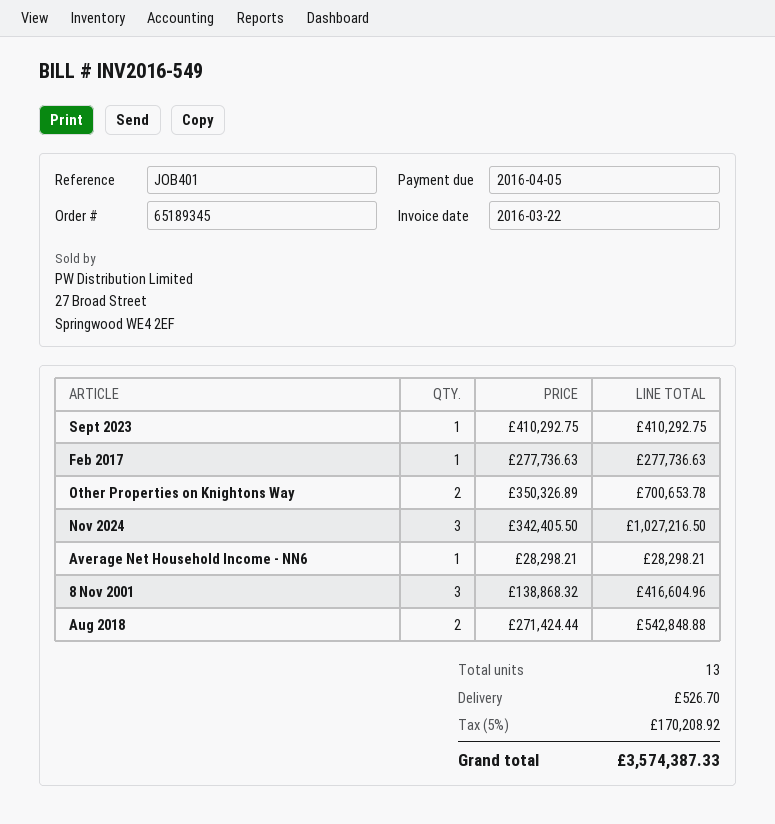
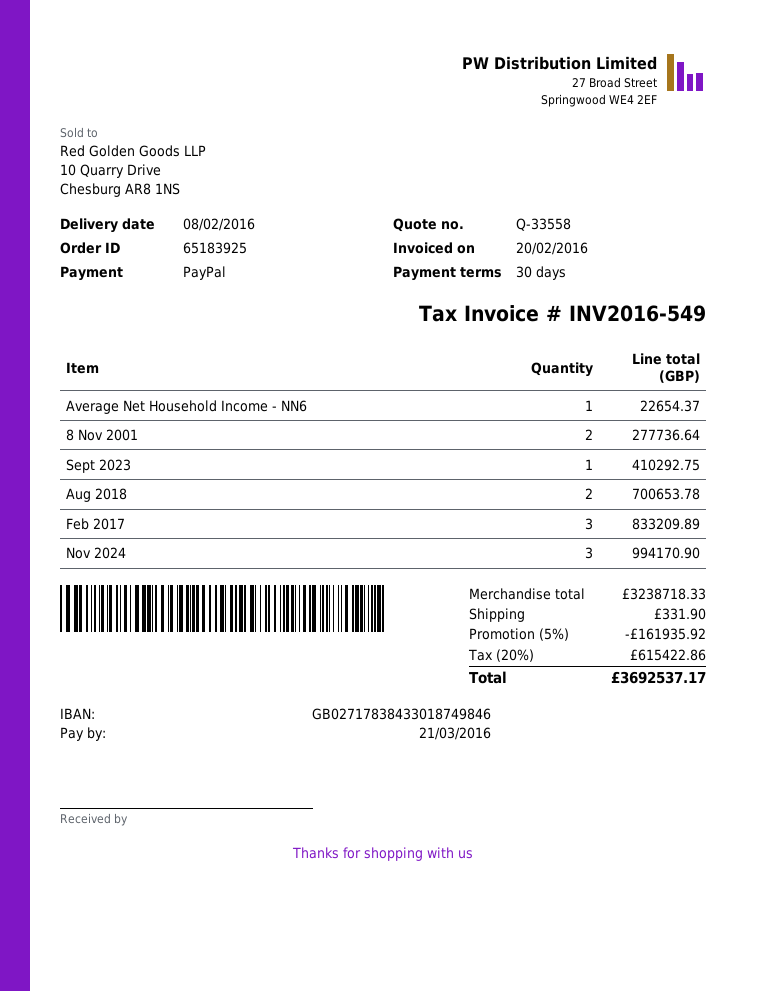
order number: 65189345 -> 65183925
invoice date: 2016-03-22 -> 2016-02-20
due date: 2016-04-05 -> 2016-03-21
Feb 2017: 1 for 277736.63 -> 3 for 833209.89
Other Properties on Knightons Way: 2 for 700653.78 -> none
Nov 2024: 3 for 1027216.50 -> 3 for 994170.90
Average Net Household Income - NN6: 1 for 28298.21 -> 1 for 22654.37
8 Nov 2001: 3 for 416604.96 -> 2 for 277736.64
Aug 2018: 2 for 542848.88 -> 2 for 700653.78
discount: none -> 5% = 161935.92
shipping: 526.70 -> 331.90
tax: 5% = 170208.92 -> 20% = 615422.86
total: 3574387.33 -> 3692537.17

